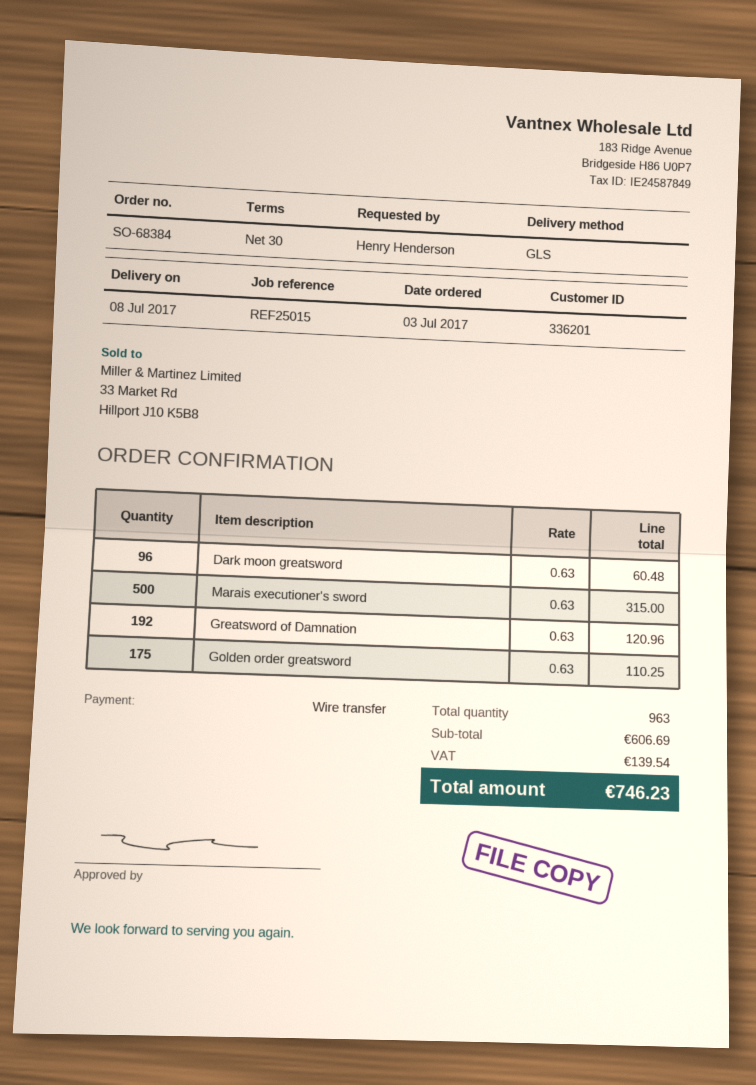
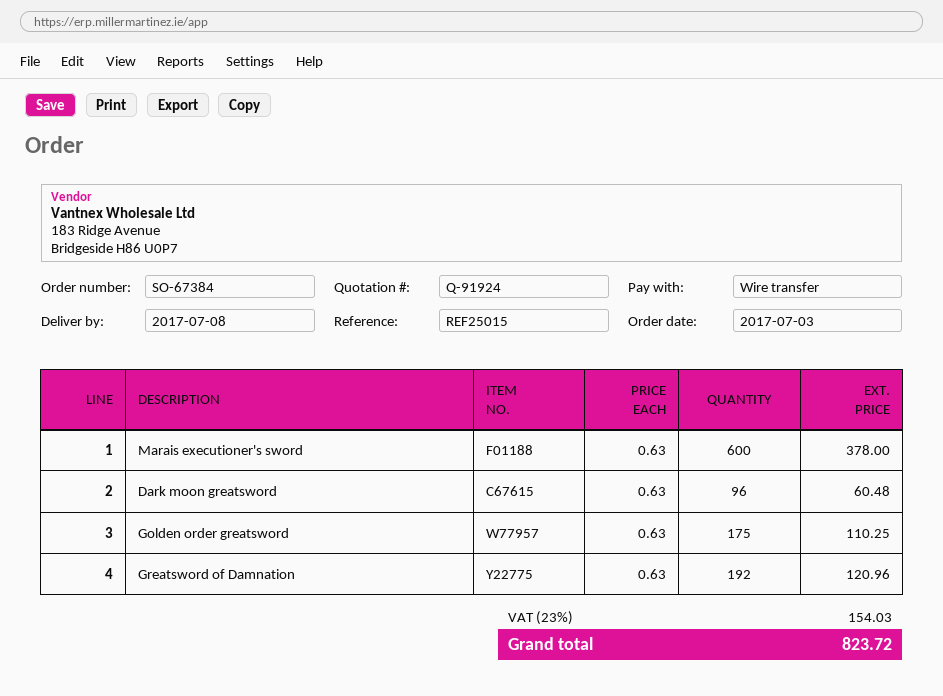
order number: SO-68384 -> SO-67384
Marais executioner's sword: 500 x 0.63 = 315.00 -> 600 x 0.63 = 378.00
tax: 139.54 -> 154.03
total: 746.23 -> 823.72

